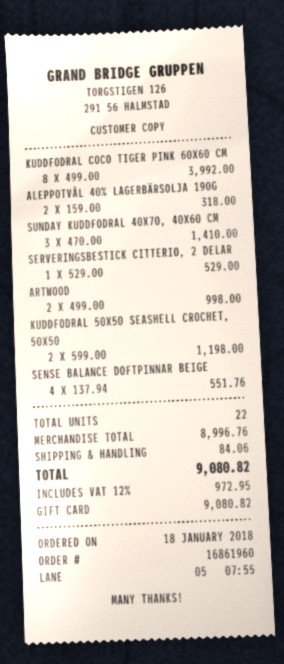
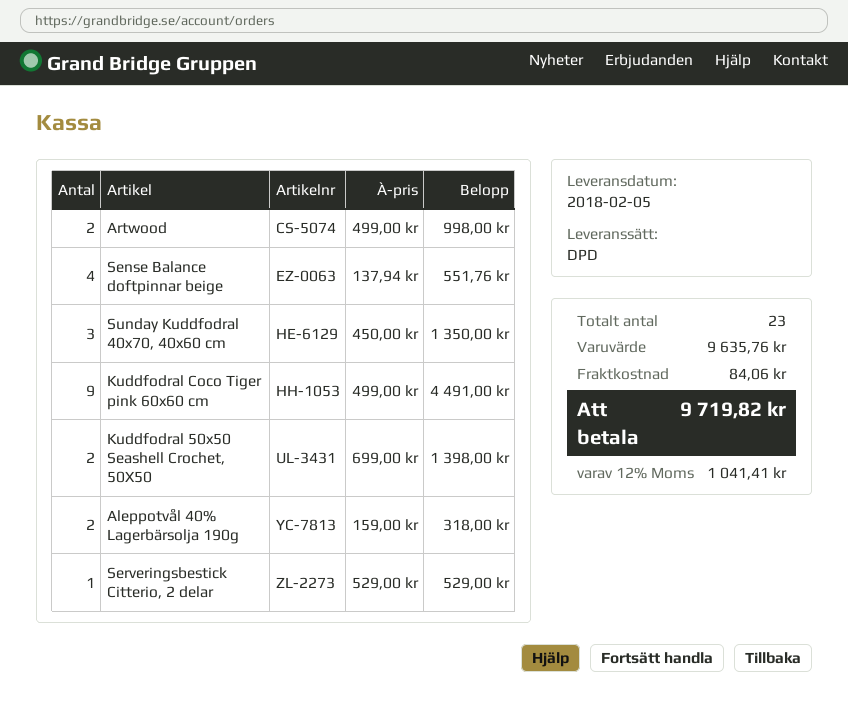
KUDDFODRAL COCO TIGER PINK 60X60 CM: 8 x 499.00 = 3992.00 -> 9 x 499.00 = 4491.00
SUNDAY KUDDFODRAL 40X70, 40X60 CM: 3 x 470.00 = 1410.00 -> 3 x 450.00 = 1350.00
KUDDFODRAL 50X50 SEASHELL CROCHET, 50X50: 2 x 599.00 = 1198.00 -> 2 x 699.00 = 1398.00
total quantity: 22 -> 23
subtotal: 8996.76 -> 9635.76
tax: 12% = 972.95 -> 12% = 1041.41
total: 9080.82 -> 9719.82

